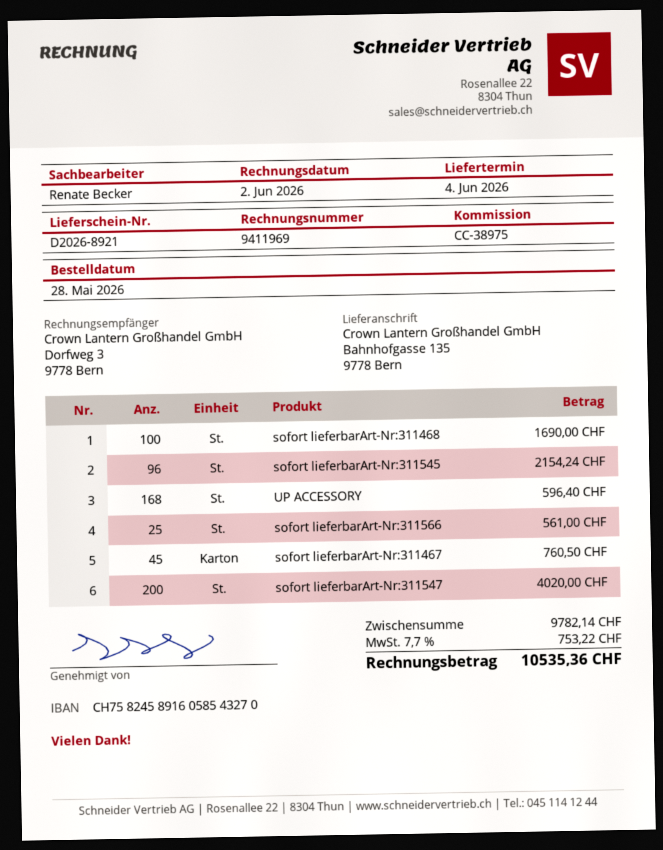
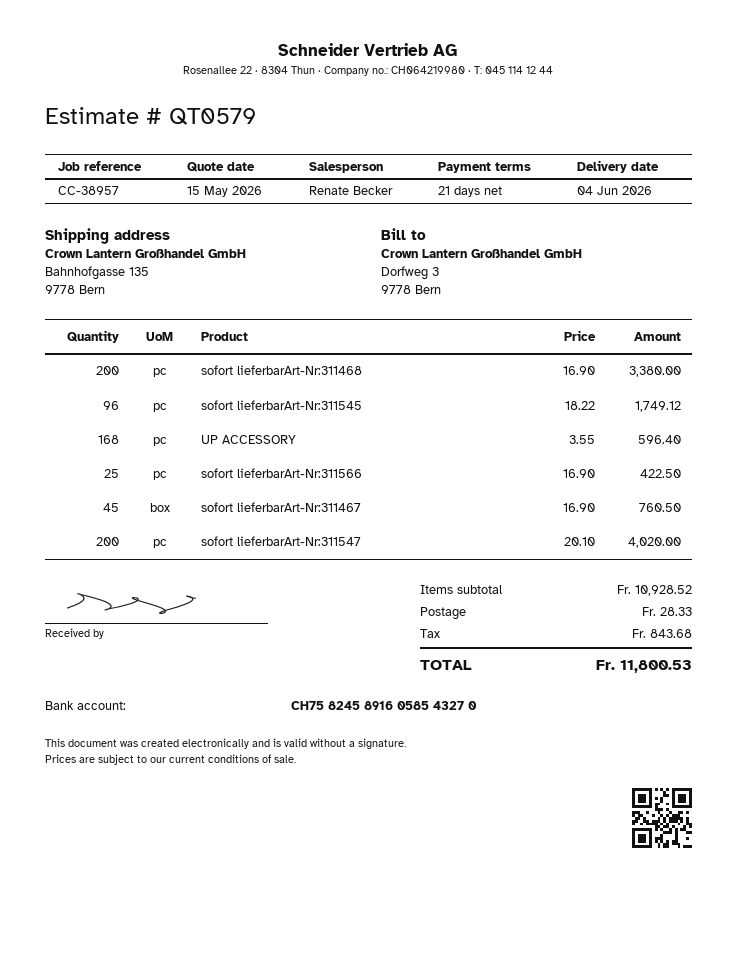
reference: CC-38975 -> CC-38957
sofort lieferbarArt-Nr:311468: 100 for 1690.00 -> 200 for 3380.00
sofort lieferbarArt-Nr:311545: 96 for 2154.24 -> 96 for 1749.12
sofort lieferbarArt-Nr:311566: 25 for 561.00 -> 25 for 422.50
subtotal: 9782.14 -> 10928.52
shipping: none -> 28.33
tax: 753.22 -> 843.68
total: 10535.36 -> 11800.53

